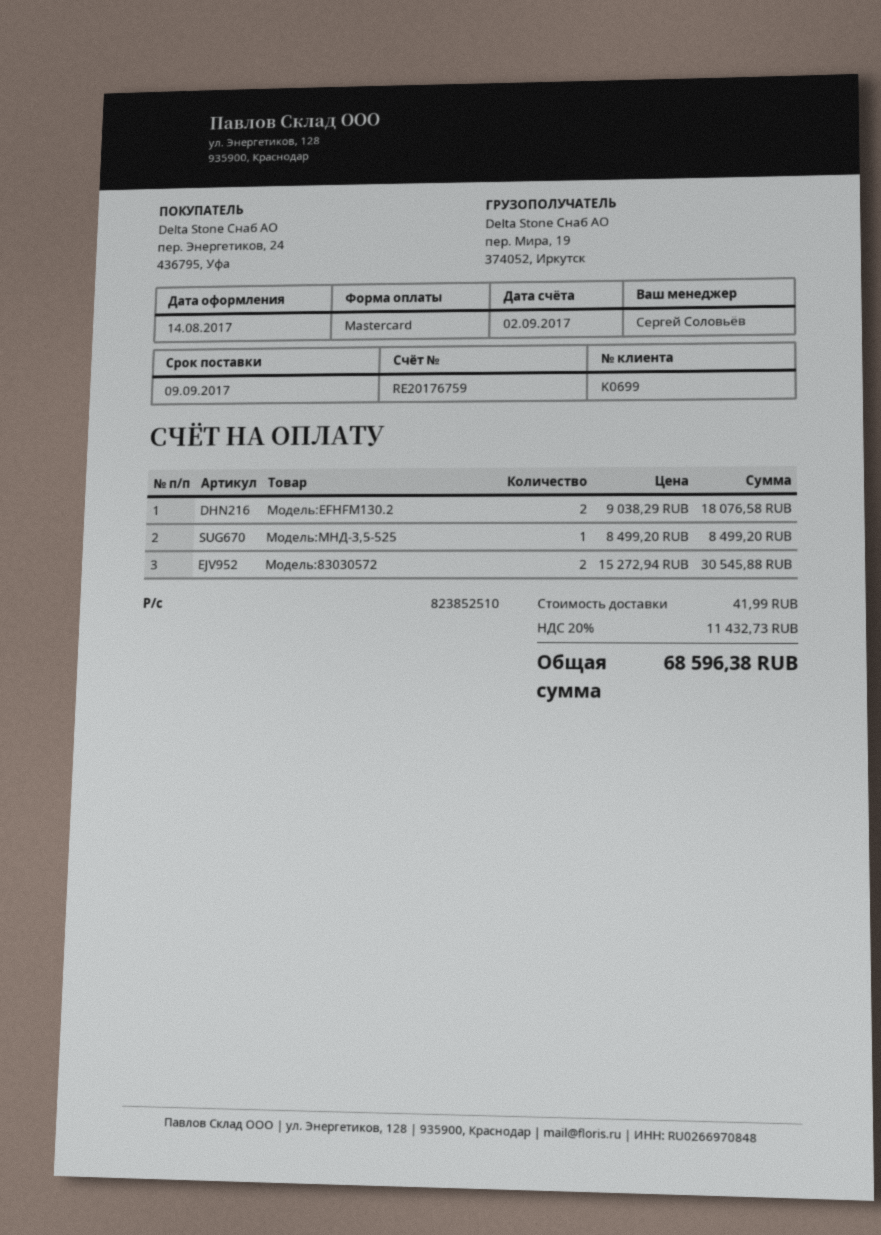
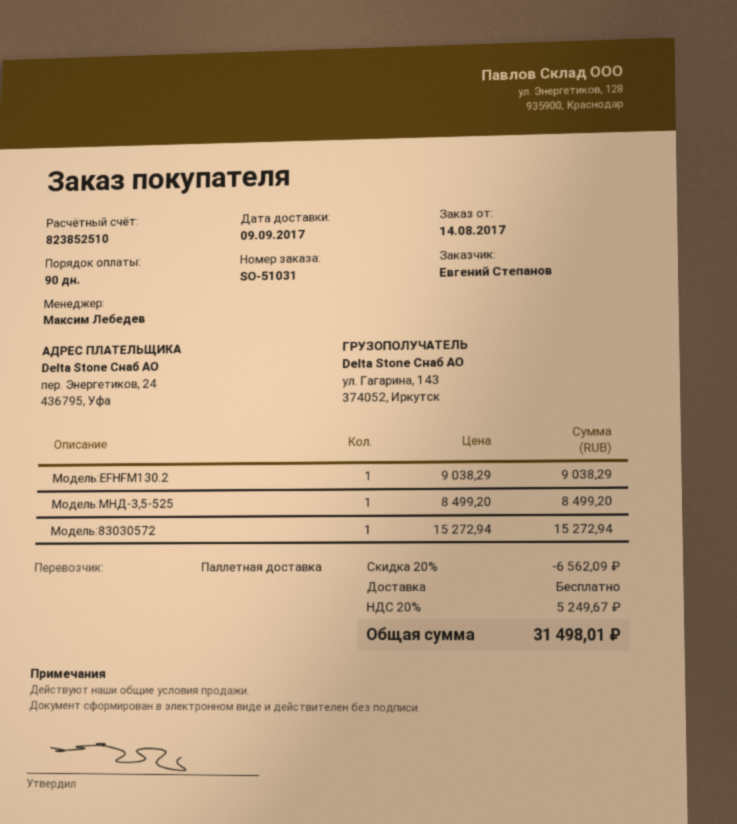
sales rep: Сергей Соловьёв -> Максим Лебедев
ship to: пер. Мира, 19, 374052, Иркутск -> ул. Гагарина, 143, 374052, Иркутск
Модель:EFHFM130.2: 2 x 9038.29 = 18076.58 -> 1 x 9038.29 = 9038.29
Модель:83030572: 2 x 15272.94 = 30545.88 -> 1 x 15272.94 = 15272.94
discount: none -> 20% = 6562.09
shipping: 41.99 -> 0.00
tax: 20% = 11432.73 -> 20% = 5249.67
total: 68596.38 -> 31498.01

